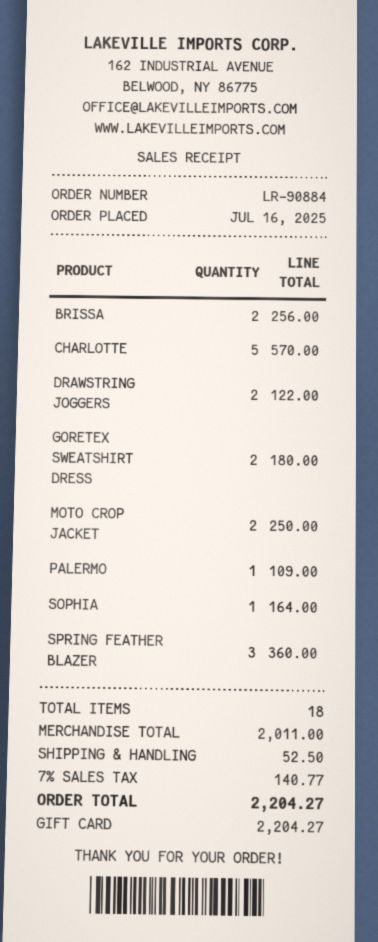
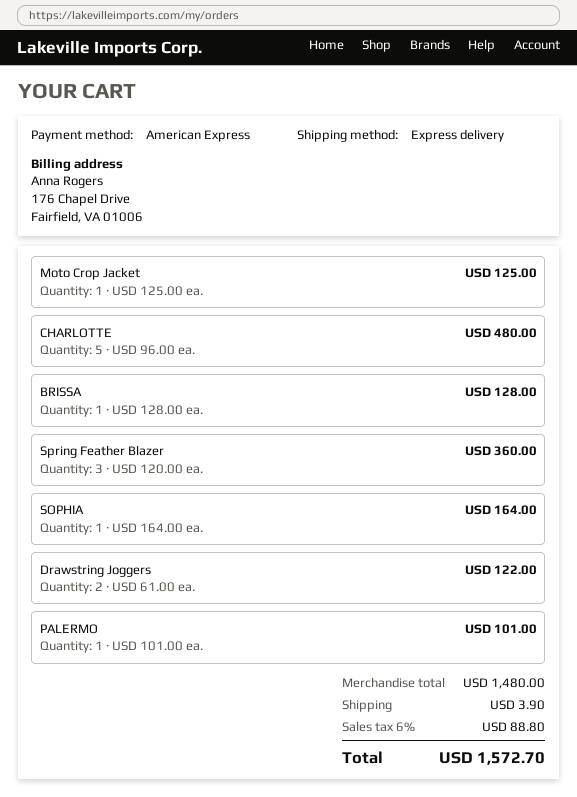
payment method: gift card -> American Express
BRISSA: 2 for 256.00 -> 1 for 128.00
CHARLOTTE: 5 for 570.00 -> 5 for 480.00
GORETEX SWEATSHIRT DRESS: 2 for 180.00 -> none
MOTO CROP JACKET: 2 for 250.00 -> 1 for 125.00
PALERMO: 1 for 109.00 -> 1 for 101.00
subtotal: 2011.00 -> 1480.00
shipping: 52.50 -> 3.90
tax: 7% = 140.77 -> 6% = 88.80
total: 2204.27 -> 1572.70

